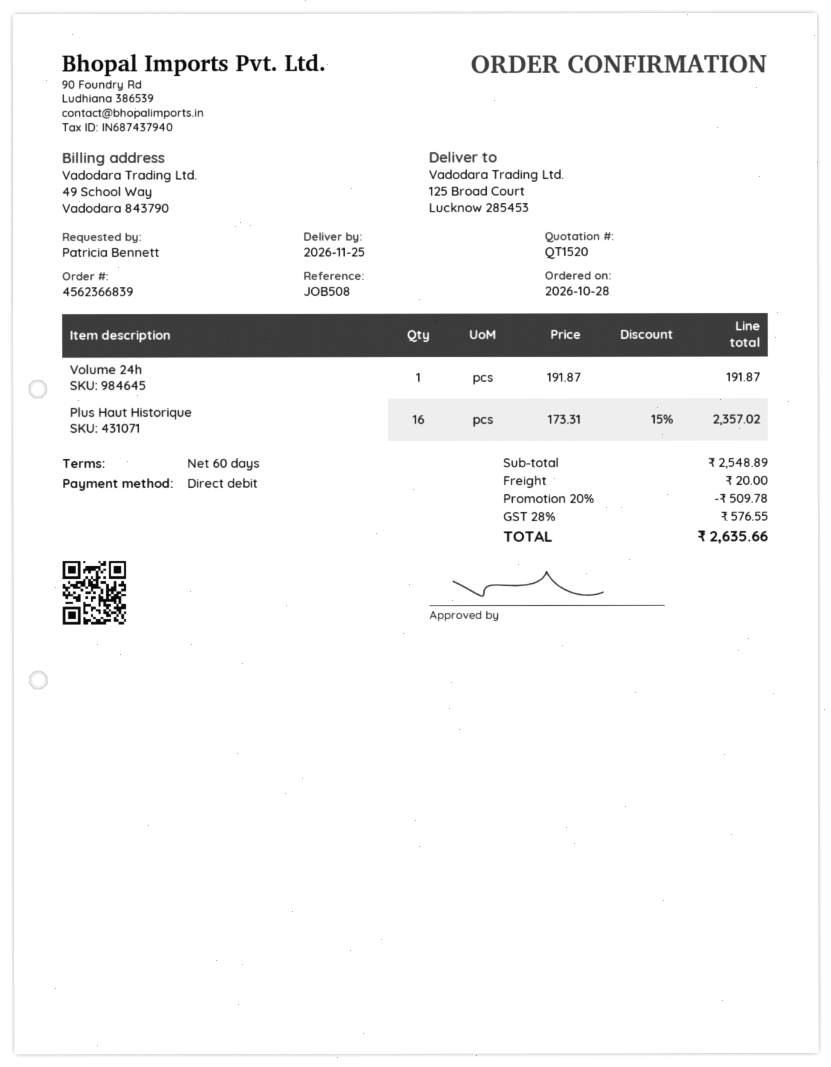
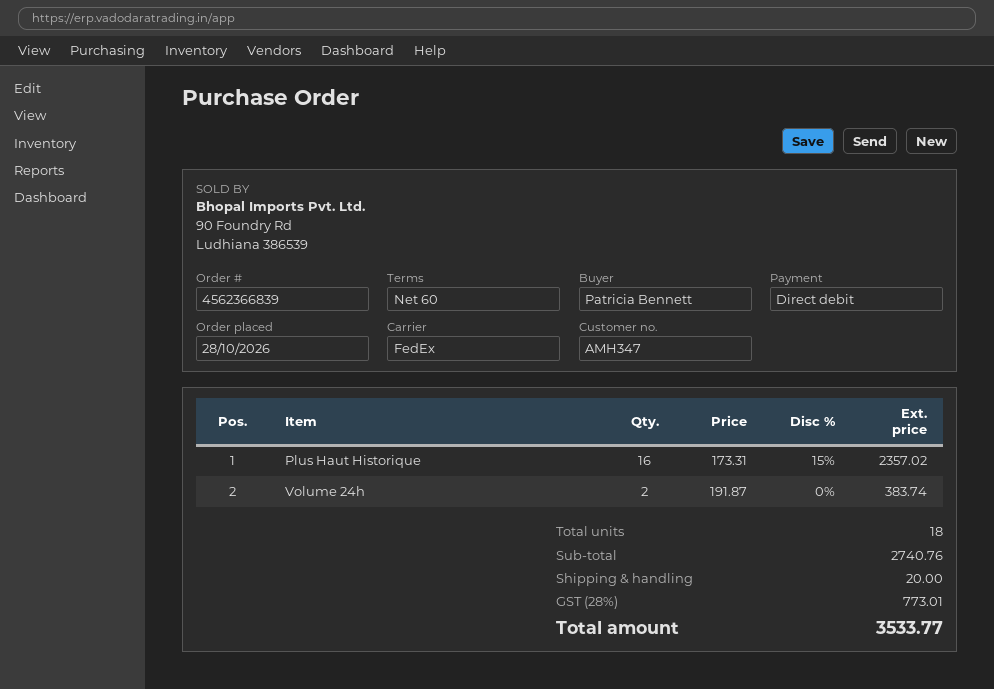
Volume 24h: 1 x 191.87 = 191.87 -> 2 x 191.87 = 383.74
subtotal: 2548.89 -> 2740.76
discount: 20% = 509.78 -> none
tax: 28% = 576.55 -> 28% = 773.01
total: 2635.66 -> 3533.77

